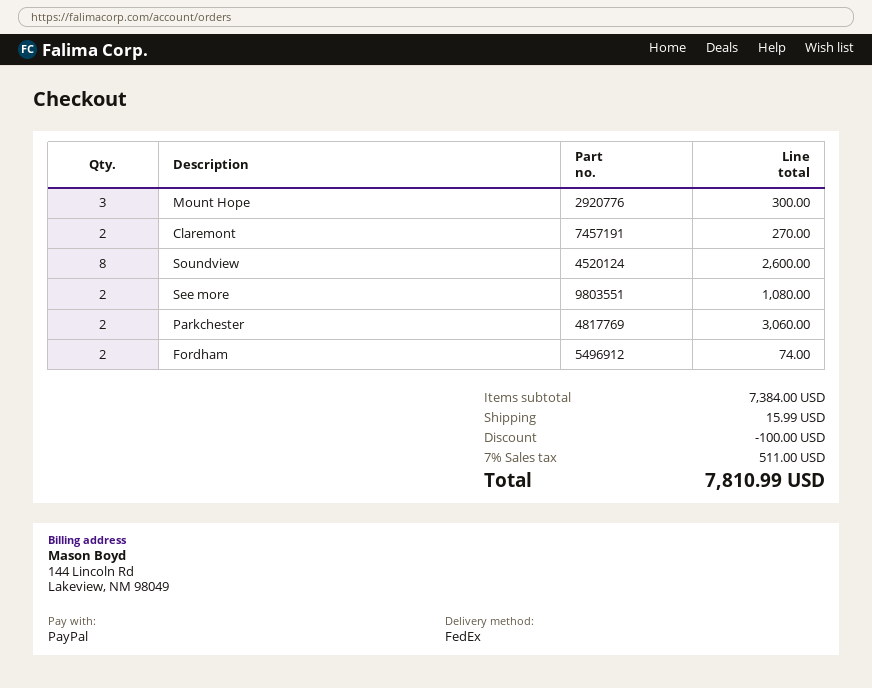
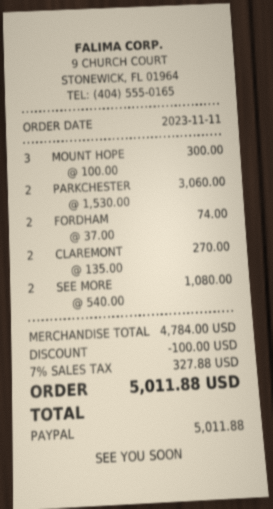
Soundview: 8 for 2600.00 -> none
subtotal: 7384.00 -> 4784.00
shipping: 15.99 -> none
tax: 7% = 511.00 -> 7% = 327.88
total: 7810.99 -> 5011.88

